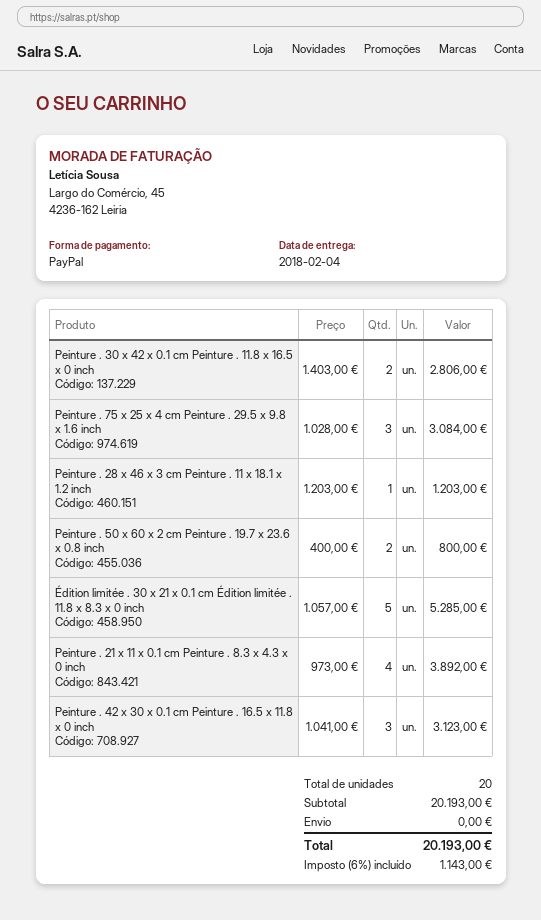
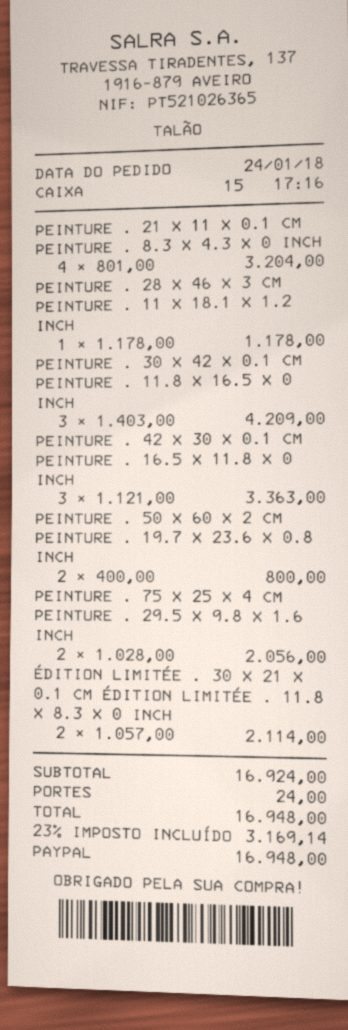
Peinture . 30 x 42 x 0.1 cm Peinture . 11.8 x 16.5 x 0 inch: 2 x 1403.00 = 2806.00 -> 3 x 1403.00 = 4209.00
Peinture . 75 x 25 x 4 cm Peinture . 29.5 x 9.8 x 1.6 inch: 3 x 1028.00 = 3084.00 -> 2 x 1028.00 = 2056.00
Peinture . 28 x 46 x 3 cm Peinture . 11 x 18.1 x 1.2 inch: 1 x 1203.00 = 1203.00 -> 1 x 1178.00 = 1178.00
Édition limitée . 30 x 21 x 0.1 cm Édition limitée . 11.8 x 8.3 x 0 inch: 5 x 1057.00 = 5285.00 -> 2 x 1057.00 = 2114.00
Peinture . 21 x 11 x 0.1 cm Peinture . 8.3 x 4.3 x 0 inch: 4 x 973.00 = 3892.00 -> 4 x 801.00 = 3204.00
Peinture . 42 x 30 x 0.1 cm Peinture . 16.5 x 11.8 x 0 inch: 3 x 1041.00 = 3123.00 -> 3 x 1121.00 = 3363.00
subtotal: 20193.00 -> 16924.00
shipping: 0.00 -> 24.00
tax: 6% = 1143.00 -> 23% = 3169.14
total: 20193.00 -> 16948.00

